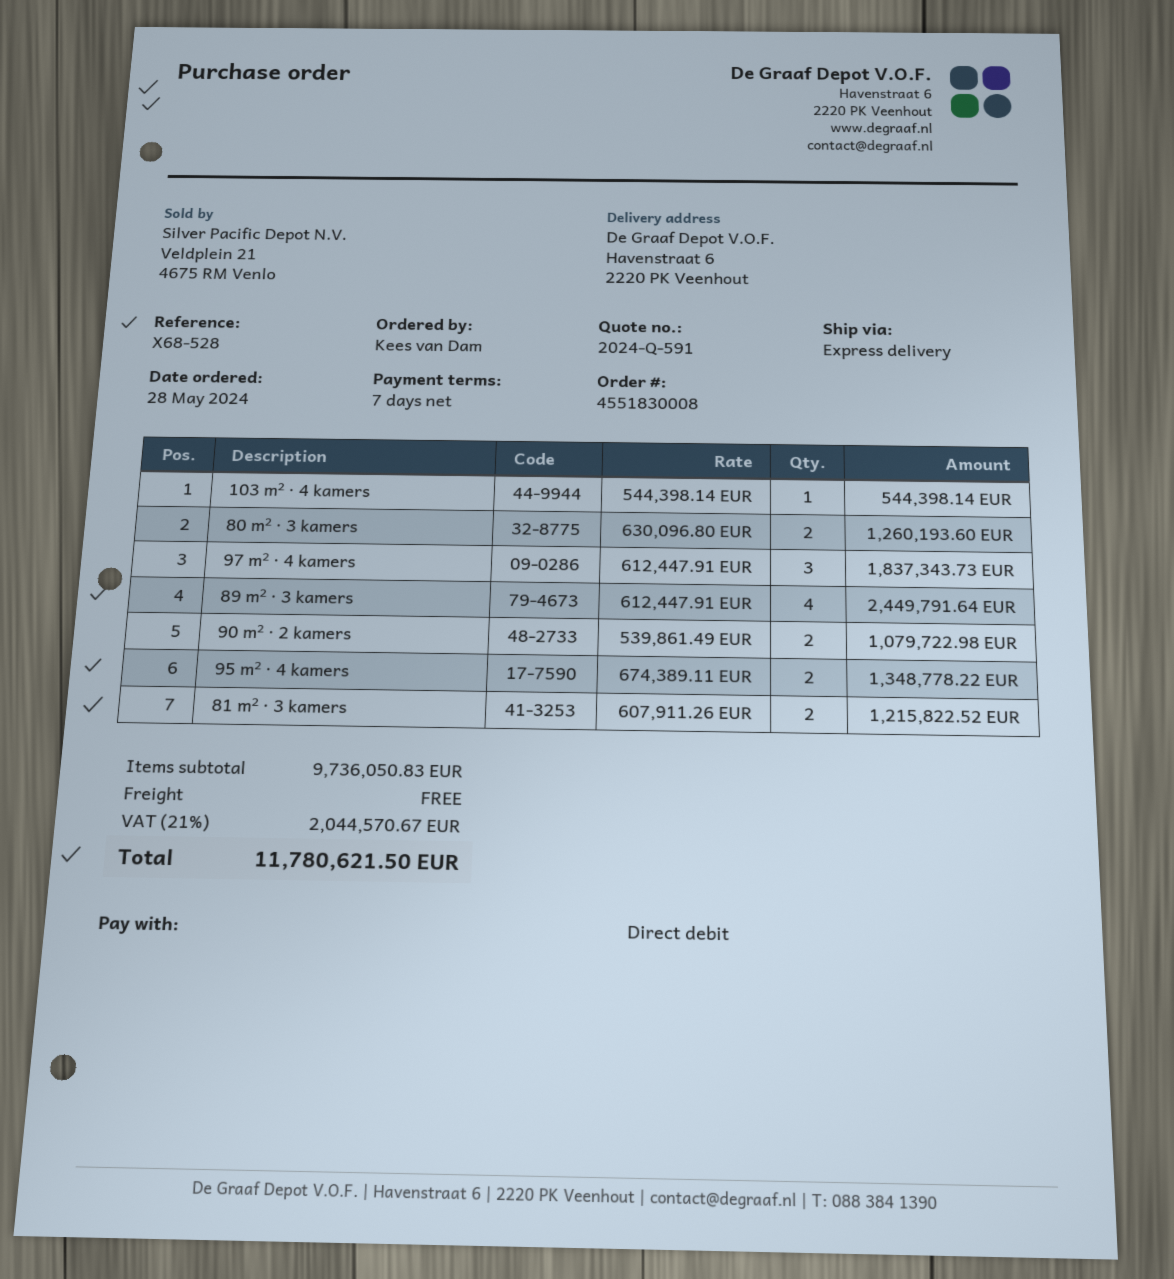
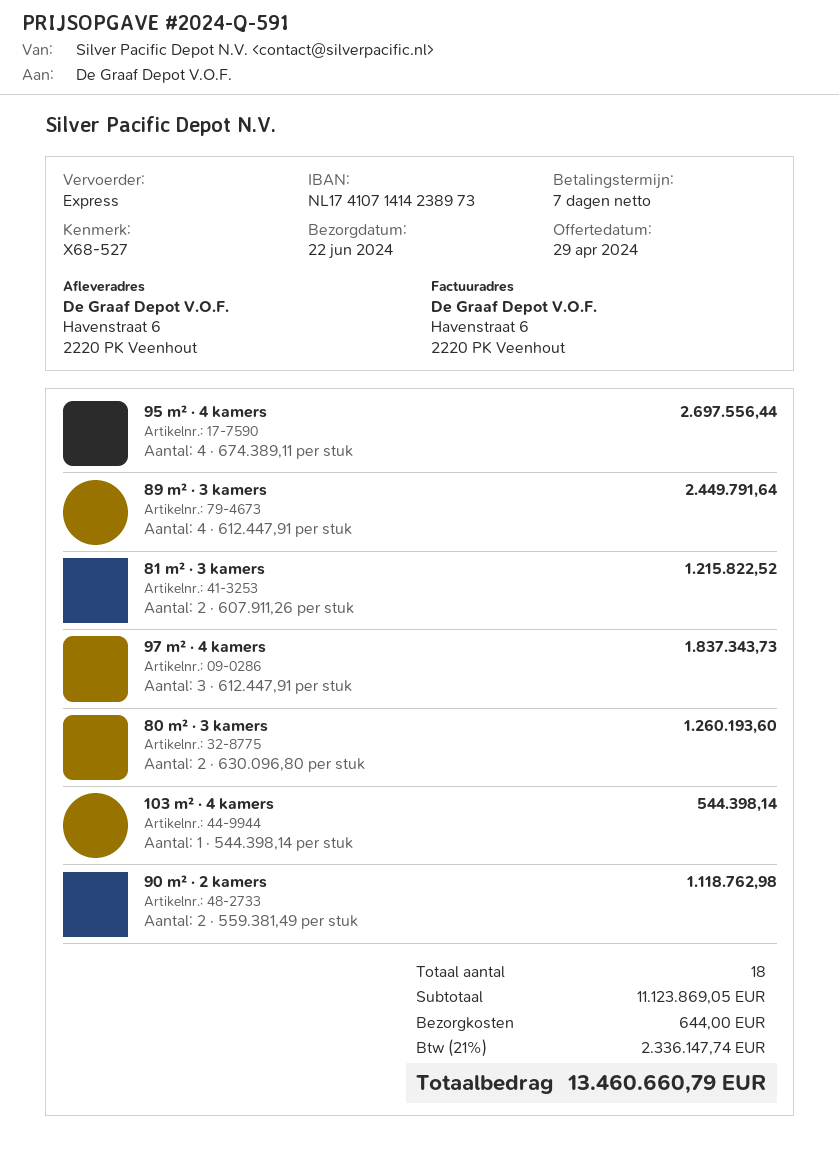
reference: X68-528 -> X68-527
90 m² · 2 kamers: 2 x 539861.49 = 1079722.98 -> 2 x 559381.49 = 1118762.98
95 m² · 4 kamers: 2 x 674389.11 = 1348778.22 -> 4 x 674389.11 = 2697556.44
subtotal: 9736050.83 -> 11123869.05
shipping: 0.00 -> 644.00
tax: 21% = 2044570.67 -> 21% = 2336147.74
total: 11780621.50 -> 13460660.79

